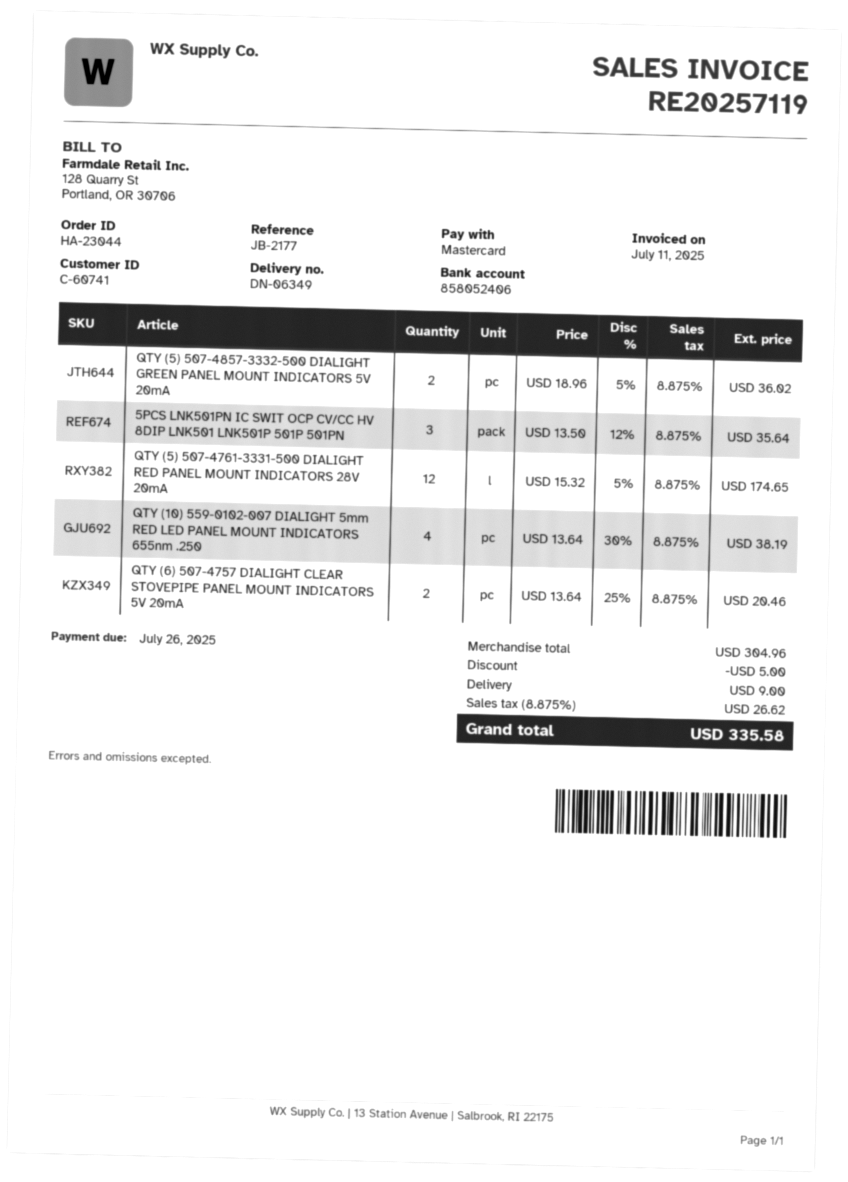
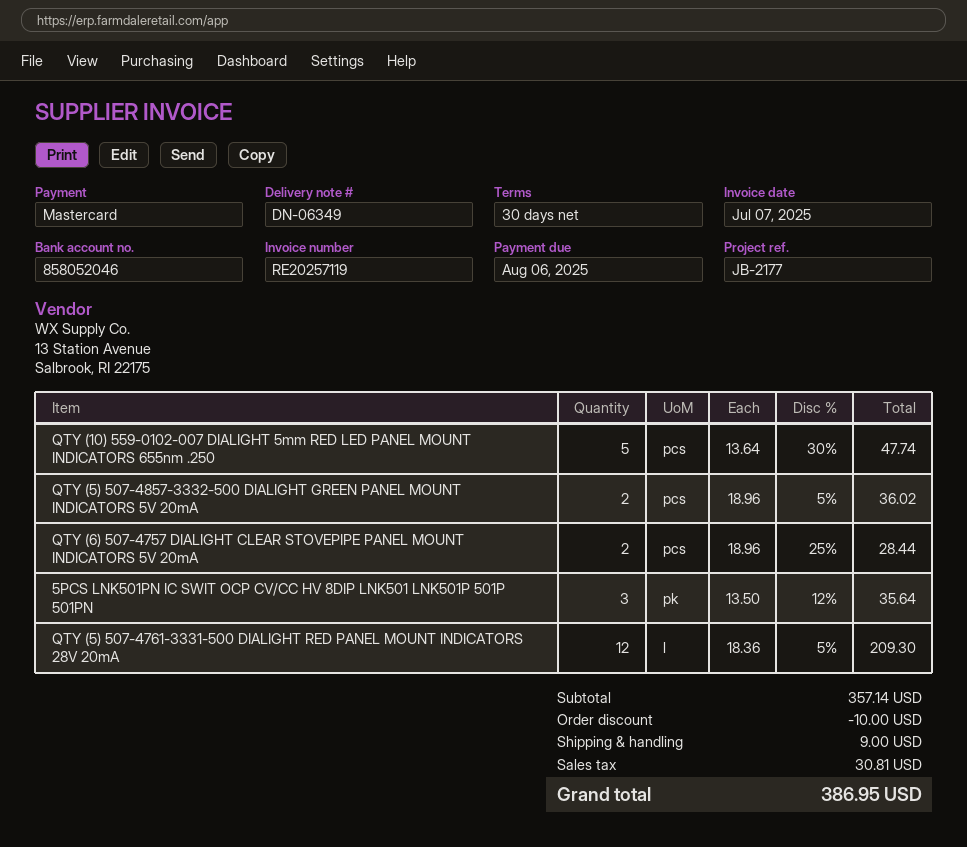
invoice date: 2025-07-11 -> 2025-07-07
due date: 2025-07-26 -> 2025-08-06
bank account: 858052406 -> 858052046
QTY (5) 507-4761-3331-500 DIALIGHT RED PANEL MOUNT INDICATORS 28V 20mA: 12 x 15.32 - 5% = 174.65 -> 12 x 18.36 - 5% = 209.30
QTY (10) 559-0102-007 DIALIGHT 5mm RED LED PANEL MOUNT INDICATORS 655nm .250: 4 x 13.64 - 30% = 38.19 -> 5 x 13.64 - 30% = 47.74
QTY (6) 507-4757 DIALIGHT CLEAR STOVEPIPE PANEL MOUNT INDICATORS 5V 20mA: 2 x 13.64 - 25% = 20.46 -> 2 x 18.96 - 25% = 28.44
subtotal: 304.96 -> 357.14
discount: 5.00 -> 10.00
tax: 26.62 -> 30.81
total: 335.58 -> 386.95

